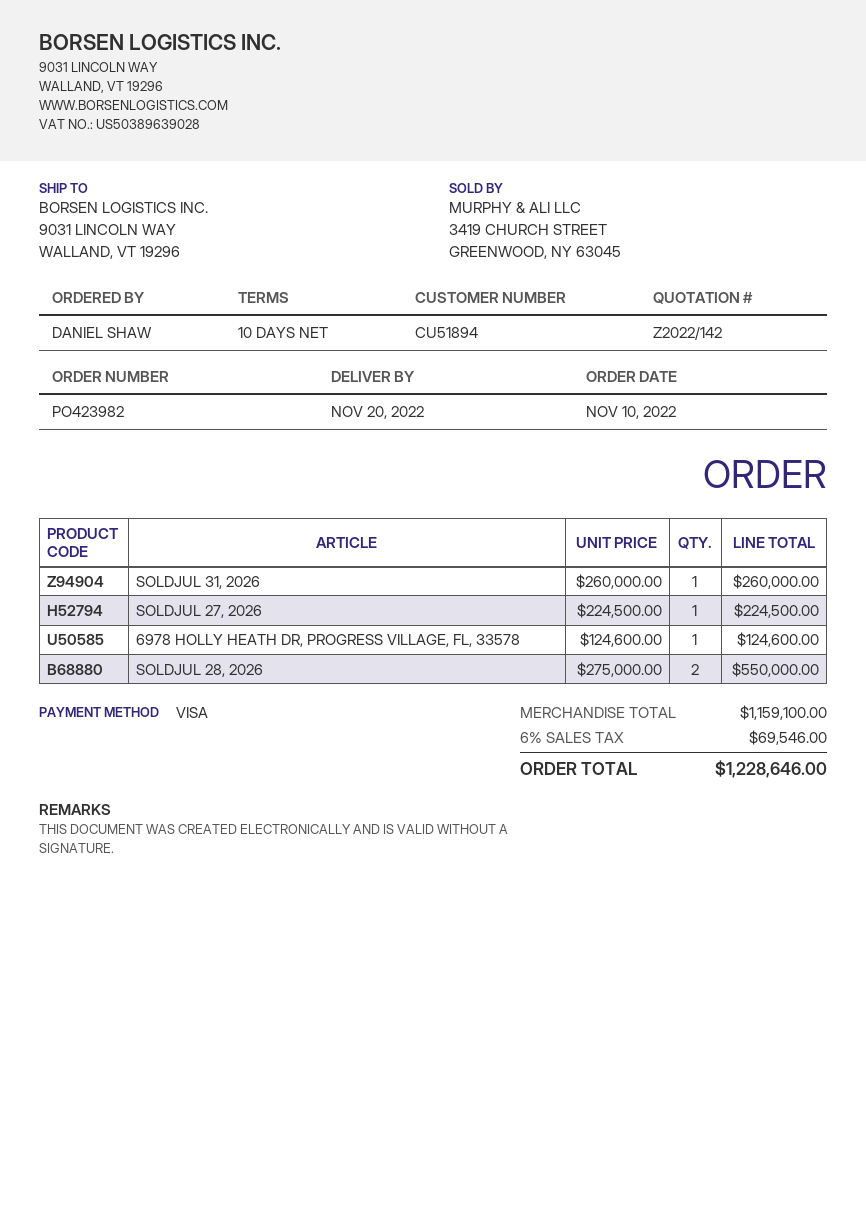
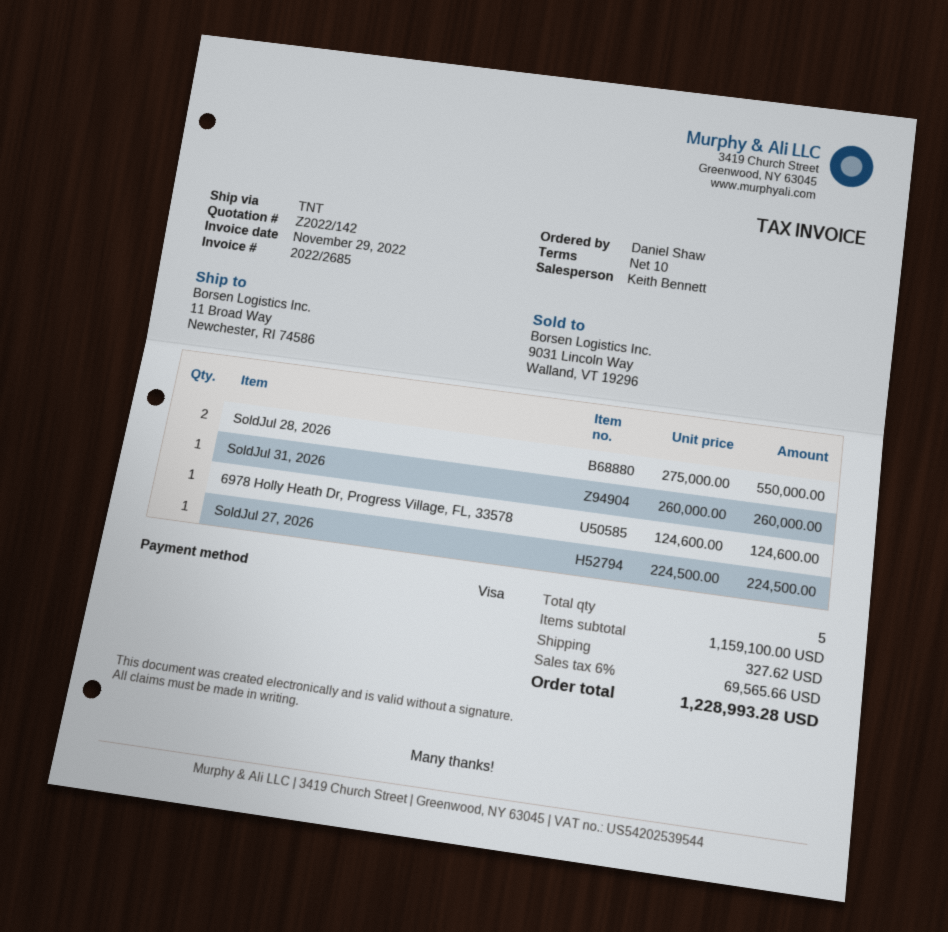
ship to: 9031 LINCOLN WAY, WALLAND, VT 19296 -> 11 Broad Way, Newchester, RI 74586
shipping: none -> 327.62
tax: 6% = 69546.00 -> 6% = 69565.66
total: 1228646.00 -> 1228993.28

